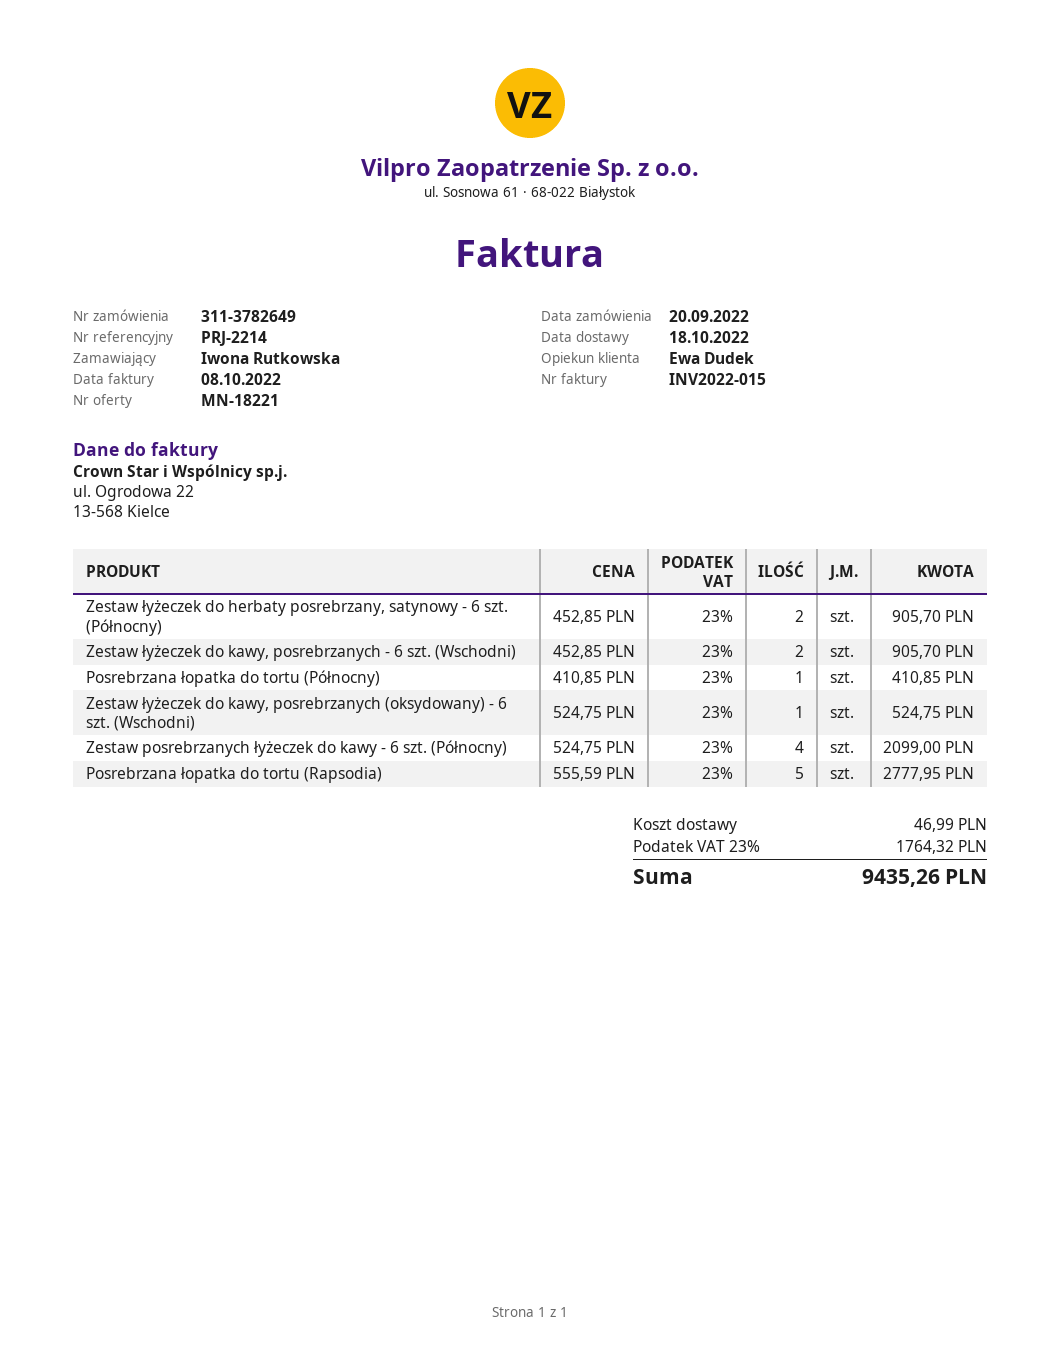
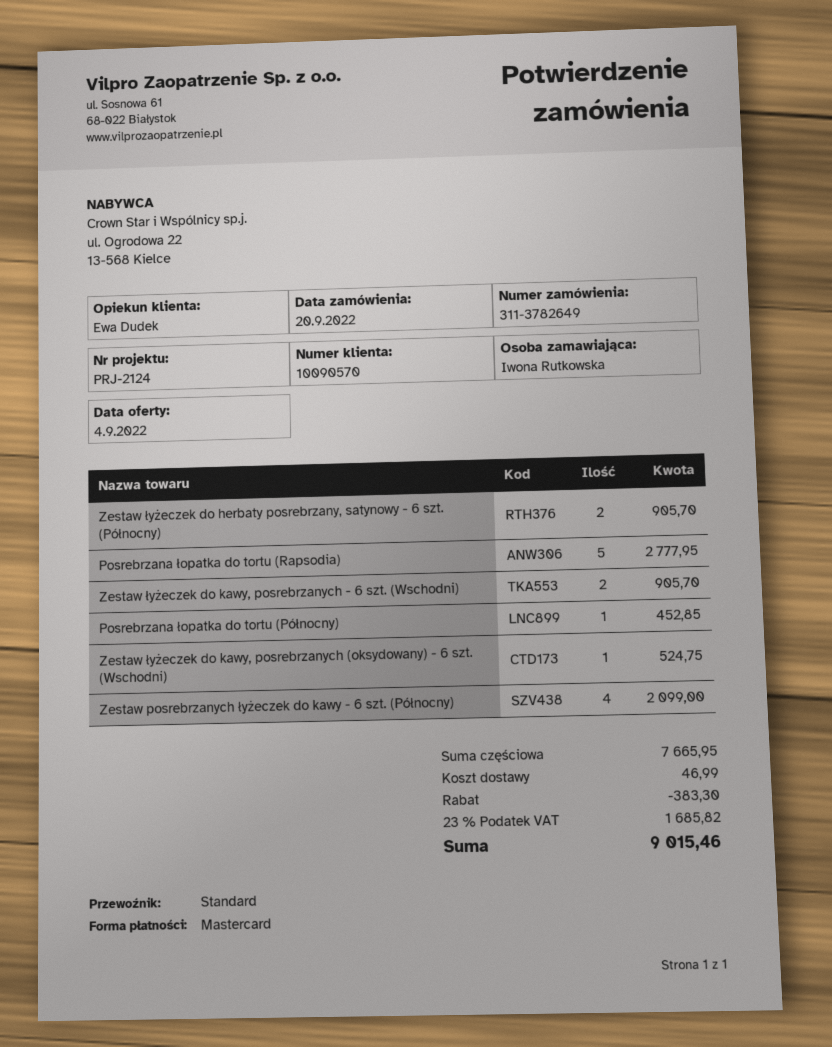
reference: PRJ-2214 -> PRJ-2124
Posrebrzana łopatka do tortu (Północny): 1 for 410.85 -> 1 for 452.85
discount: none -> 383.30
tax: 23% = 1764.32 -> 23% = 1685.82
total: 9435.26 -> 9015.46

